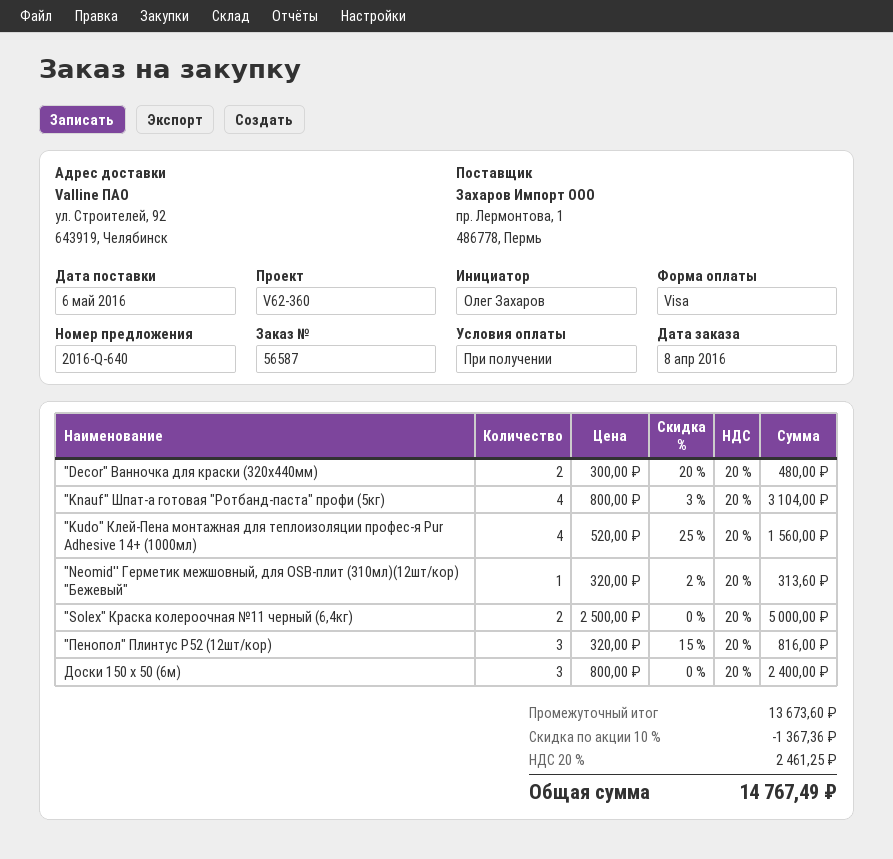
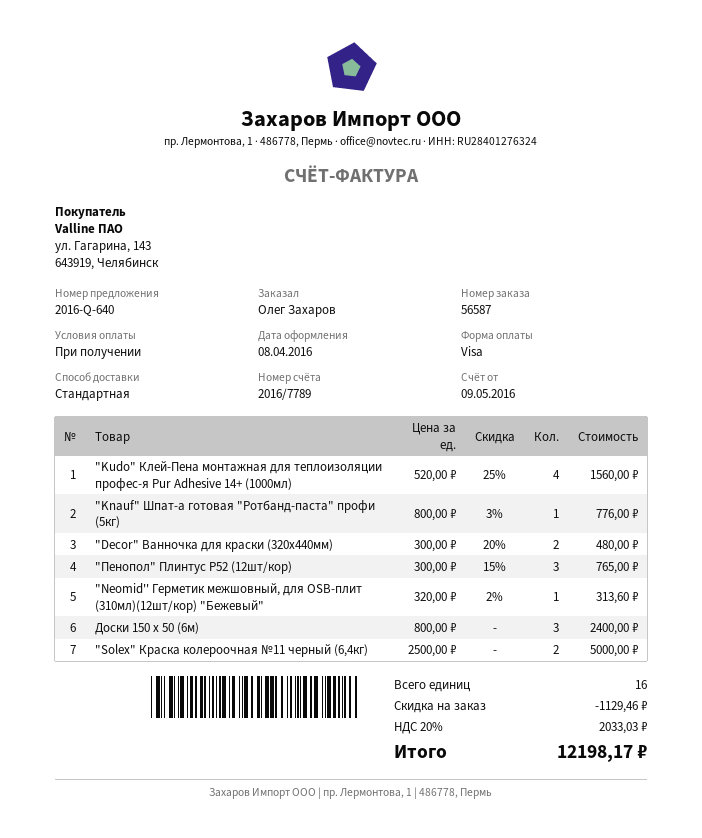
"Knauf" Шпат-а готовая "Ротбанд-паста" профи (5кг): 4 x 800.00 - 3% = 3104.00 -> 1 x 800.00 - 3% = 776.00
"Пенопол" Плинтус P52 (12шт/кор): 3 x 320.00 - 15% = 816.00 -> 3 x 300.00 - 15% = 765.00
discount: 1367.36 -> 1129.46
tax: 20% = 2461.25 -> 20% = 2033.03
total: 14767.49 -> 12198.17

